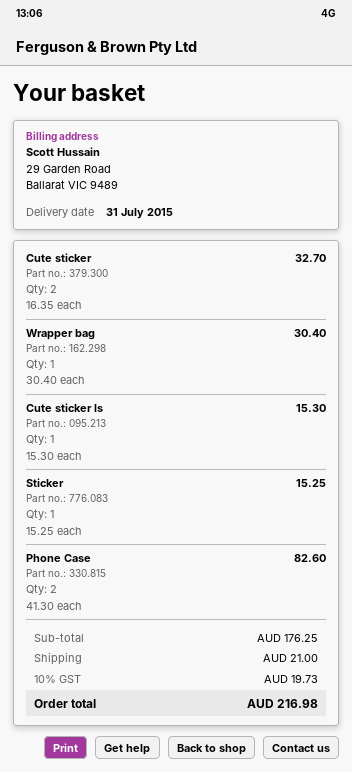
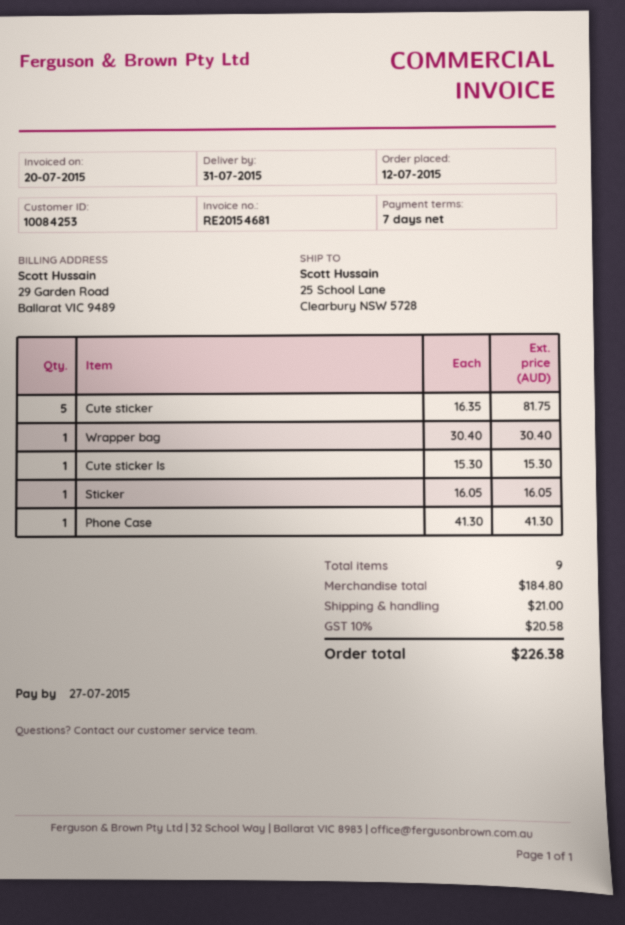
Cute sticker: 2 x 16.35 = 32.70 -> 5 x 16.35 = 81.75
Sticker: 1 x 15.25 = 15.25 -> 1 x 16.05 = 16.05
Phone Case: 2 x 41.30 = 82.60 -> 1 x 41.30 = 41.30
subtotal: 176.25 -> 184.80
tax: 10% = 19.73 -> 10% = 20.58
total: 216.98 -> 226.38

